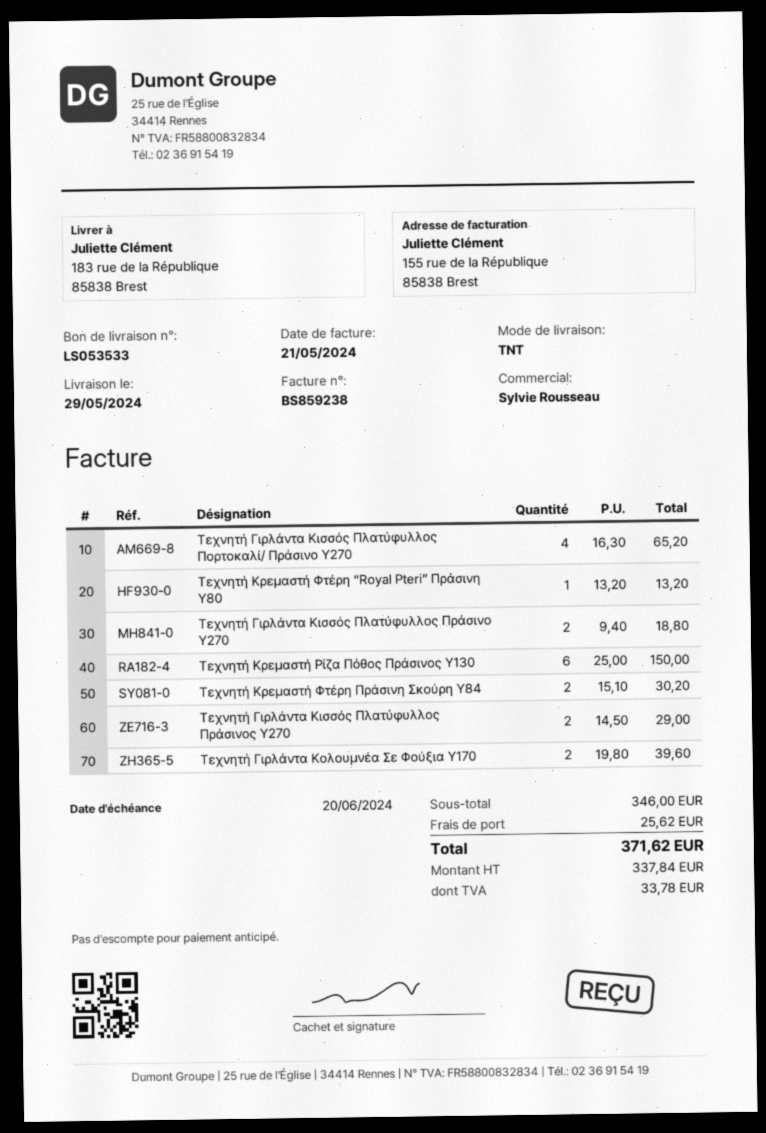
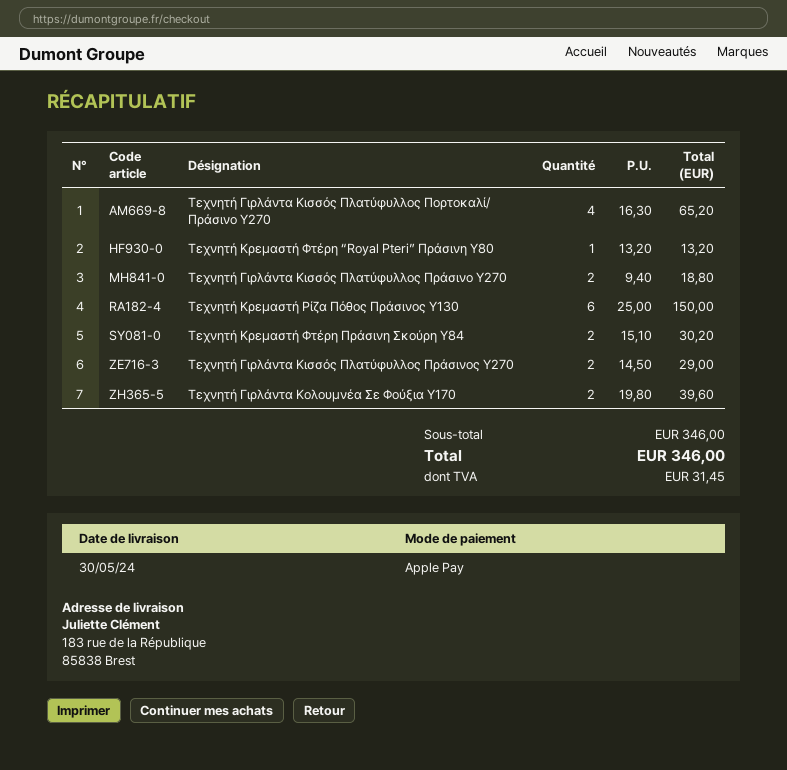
delivery date: 2024-05-29 -> 2024-05-30
shipping: 25.62 -> none
tax: 33.78 -> 31.45
total: 371.62 -> 346.00

